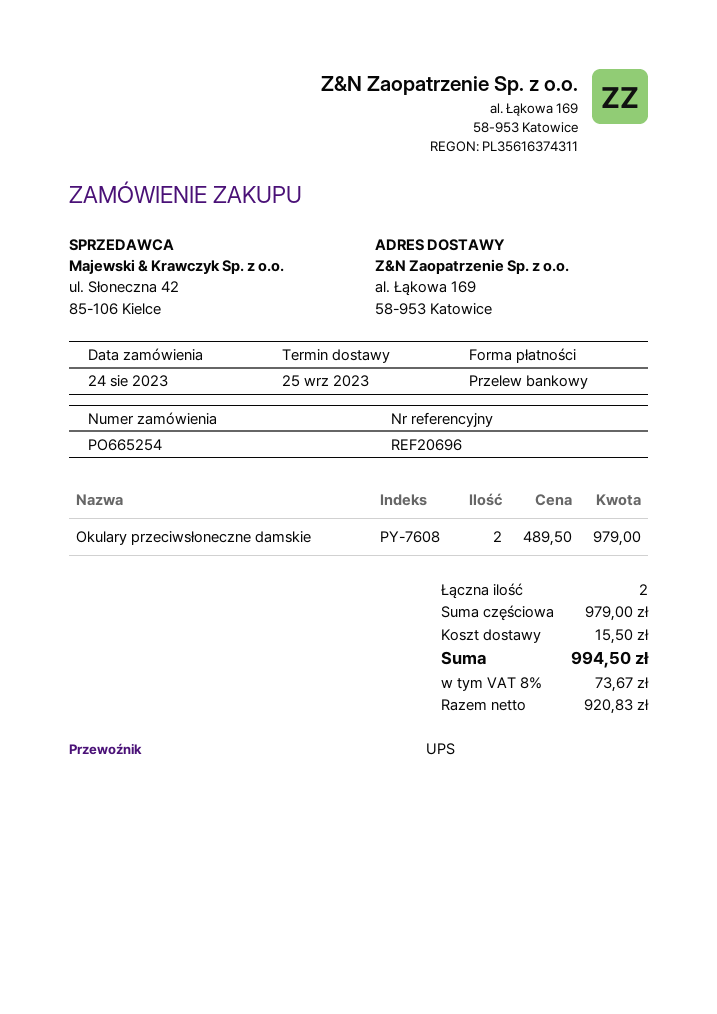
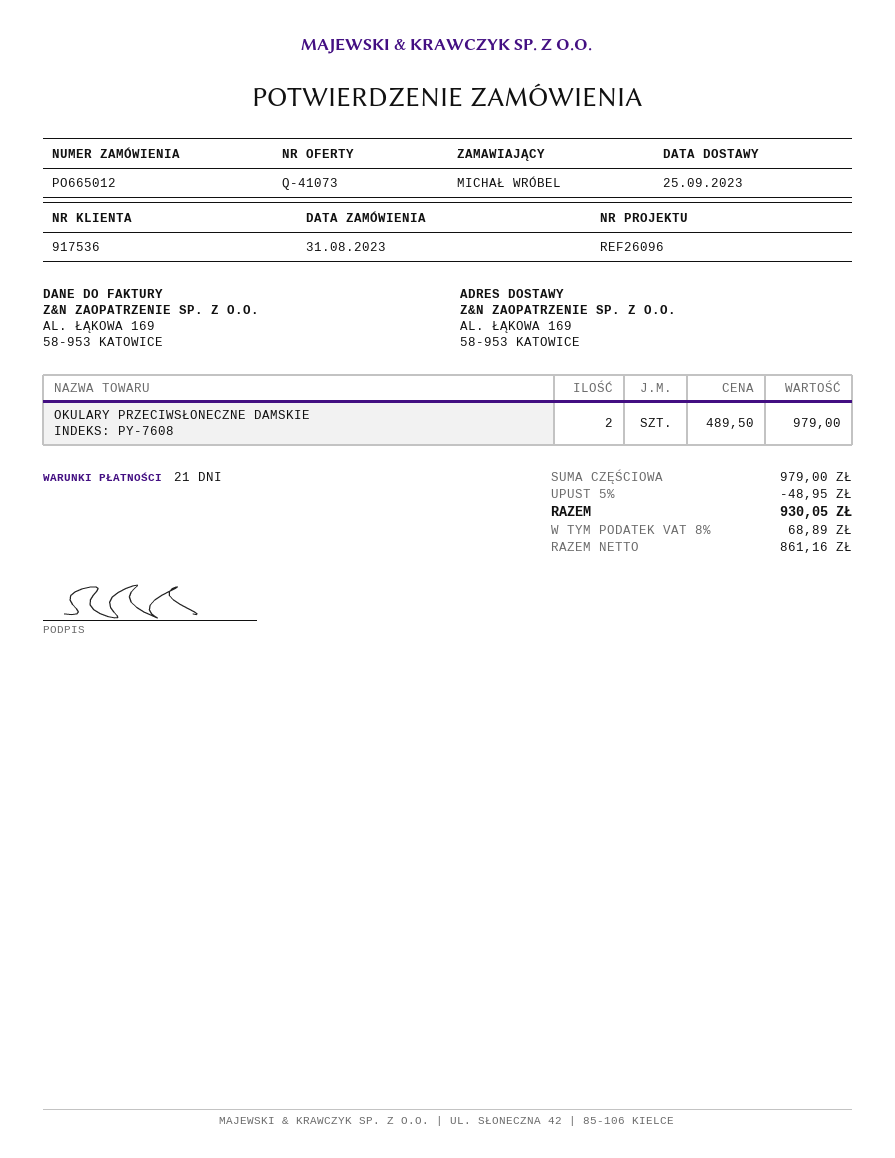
order number: PO665254 -> PO665012
order date: 2023-08-24 -> 2023-08-31
reference: REF20696 -> REF26096
discount: none -> 5% = 48.95
shipping: 15.50 -> none
net: 920.83 -> 861.16
tax: 8% = 73.67 -> 8% = 68.89
total: 994.50 -> 930.05

